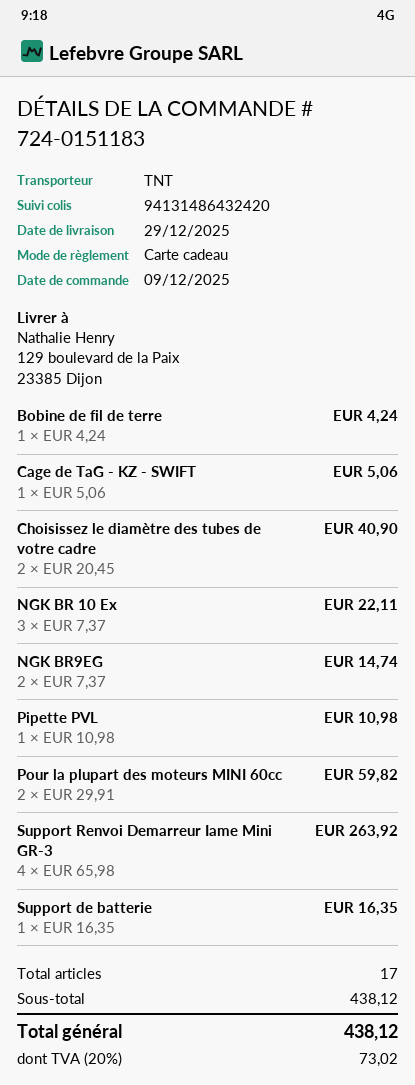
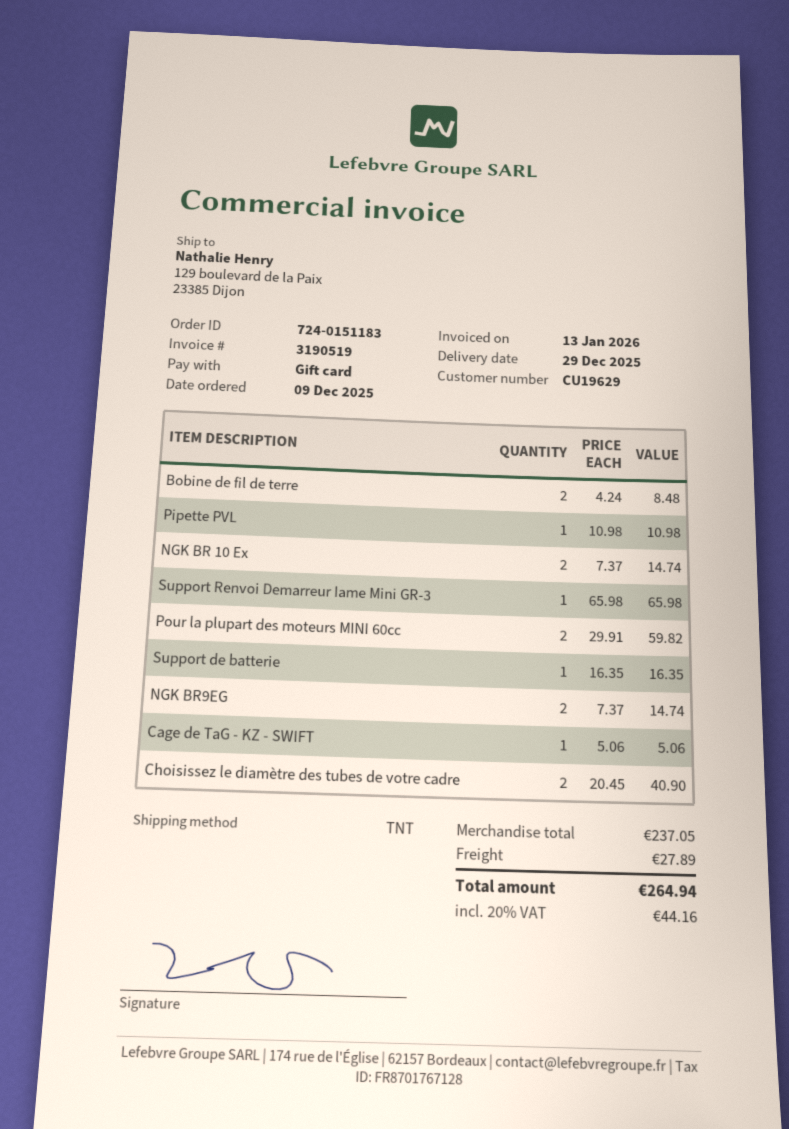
Bobine de fil de terre: 1 x 4.24 = 4.24 -> 2 x 4.24 = 8.48
NGK BR 10 Ex: 3 x 7.37 = 22.11 -> 2 x 7.37 = 14.74
Support Renvoi Demarreur Iame Mini GR-3: 4 x 65.98 = 263.92 -> 1 x 65.98 = 65.98
subtotal: 438.12 -> 237.05
shipping: none -> 27.89
tax: 20% = 73.02 -> 20% = 44.16
total: 438.12 -> 264.94

